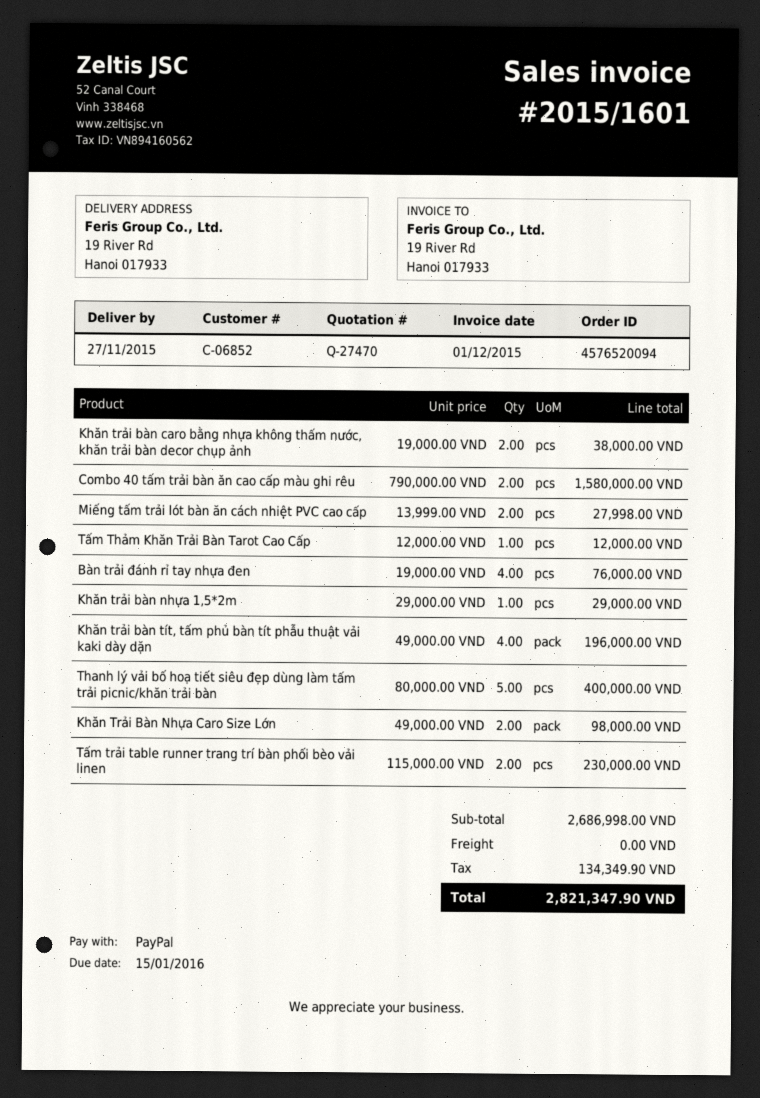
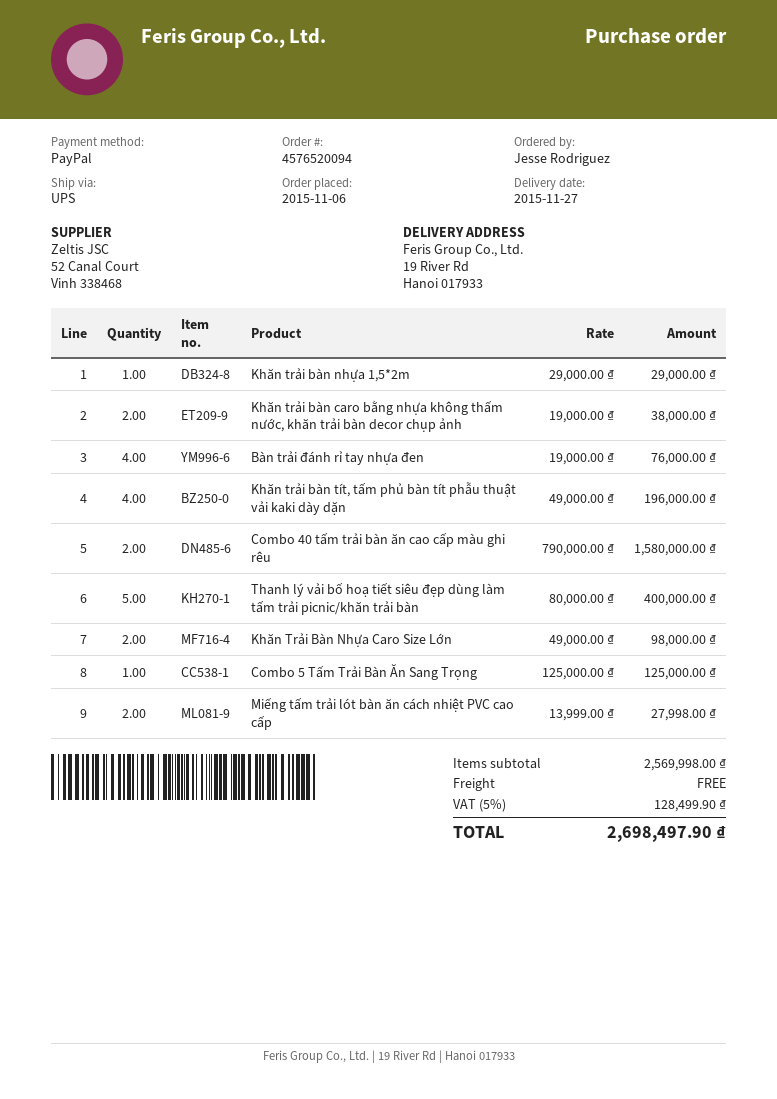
Tấm Thảm Khăn Trải Bàn Tarot Cao Cấp: 1 x 12000.00 = 12000.00 -> none
Tấm trải table runner trang trí bàn phối bèo vải linen: 2 x 115000.00 = 230000.00 -> none
Combo 5 Tấm Trải Bàn Ăn Sang Trọng: none -> 1 x 125000.00 = 125000.00
subtotal: 2686998.00 -> 2569998.00
tax: 134349.90 -> 128499.90
total: 2821347.90 -> 2698497.90

